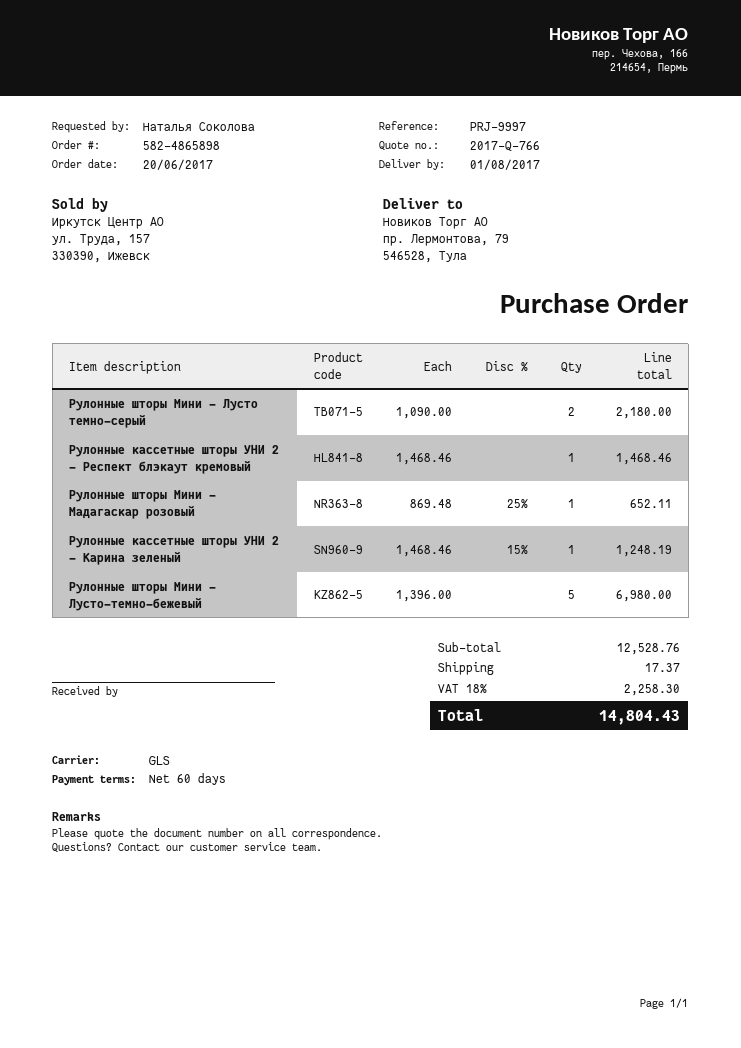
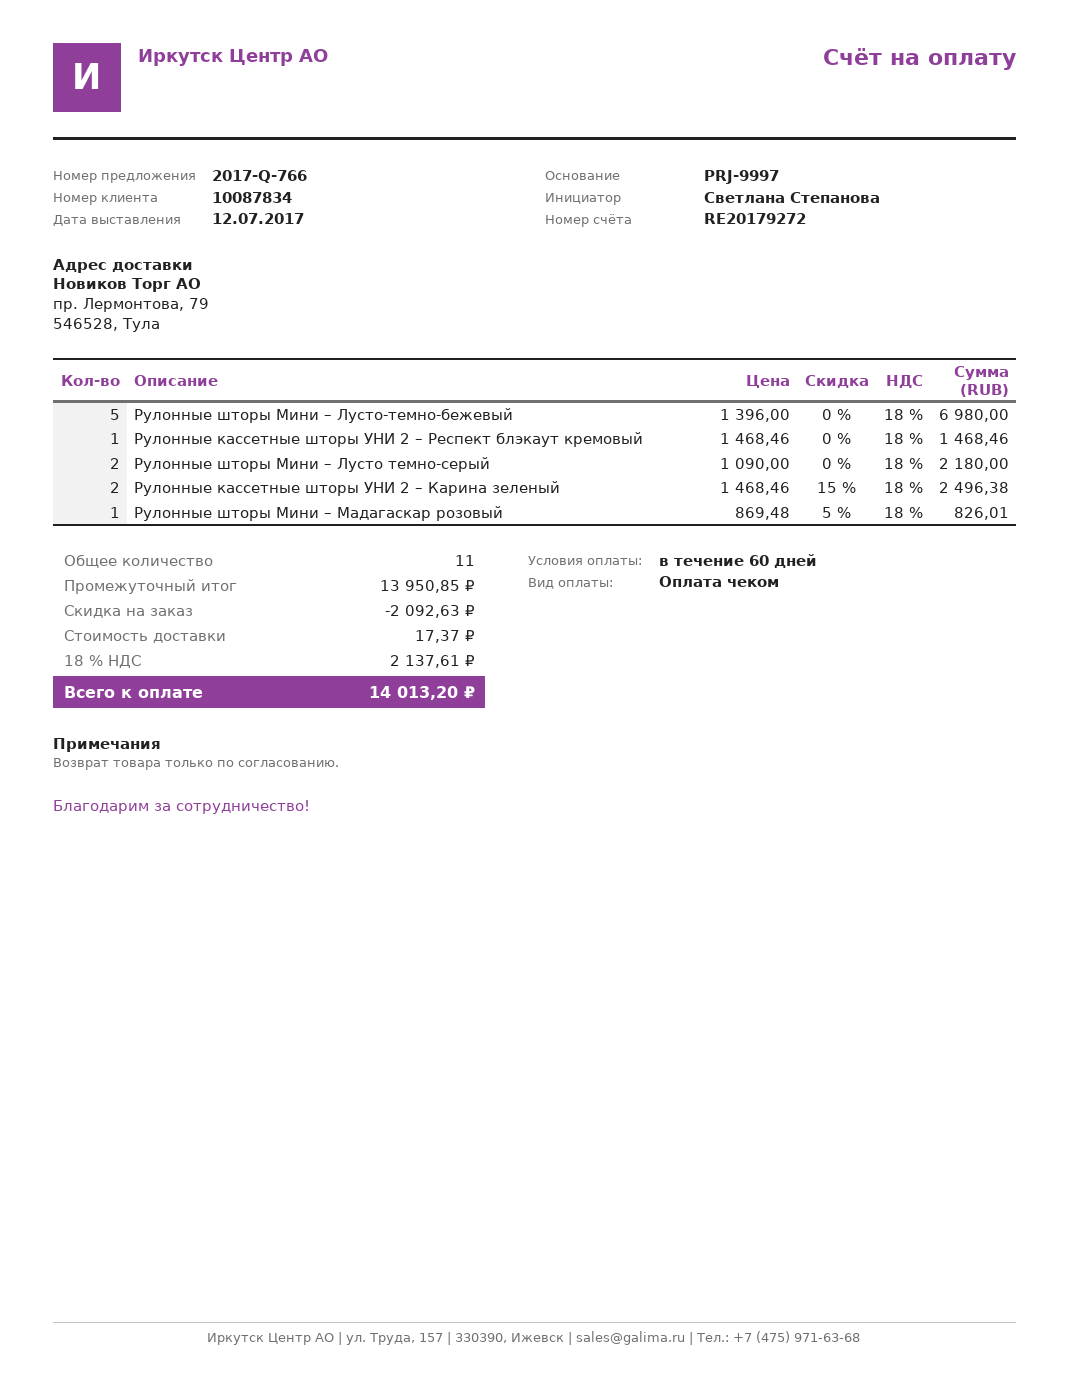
ordered by: Наталья Соколова -> Светлана Степанова
Рулонные шторы Мини – Мадагаскар розовый: 1 x 869.48 - 25% = 652.11 -> 1 x 869.48 - 5% = 826.01
Рулонные кассетные шторы УНИ 2 – Карина зеленый: 1 x 1468.46 - 15% = 1248.19 -> 2 x 1468.46 - 15% = 2496.38
subtotal: 12528.76 -> 13950.85
discount: none -> 2092.63
tax: 18% = 2258.30 -> 18% = 2137.61
total: 14804.43 -> 14013.20

